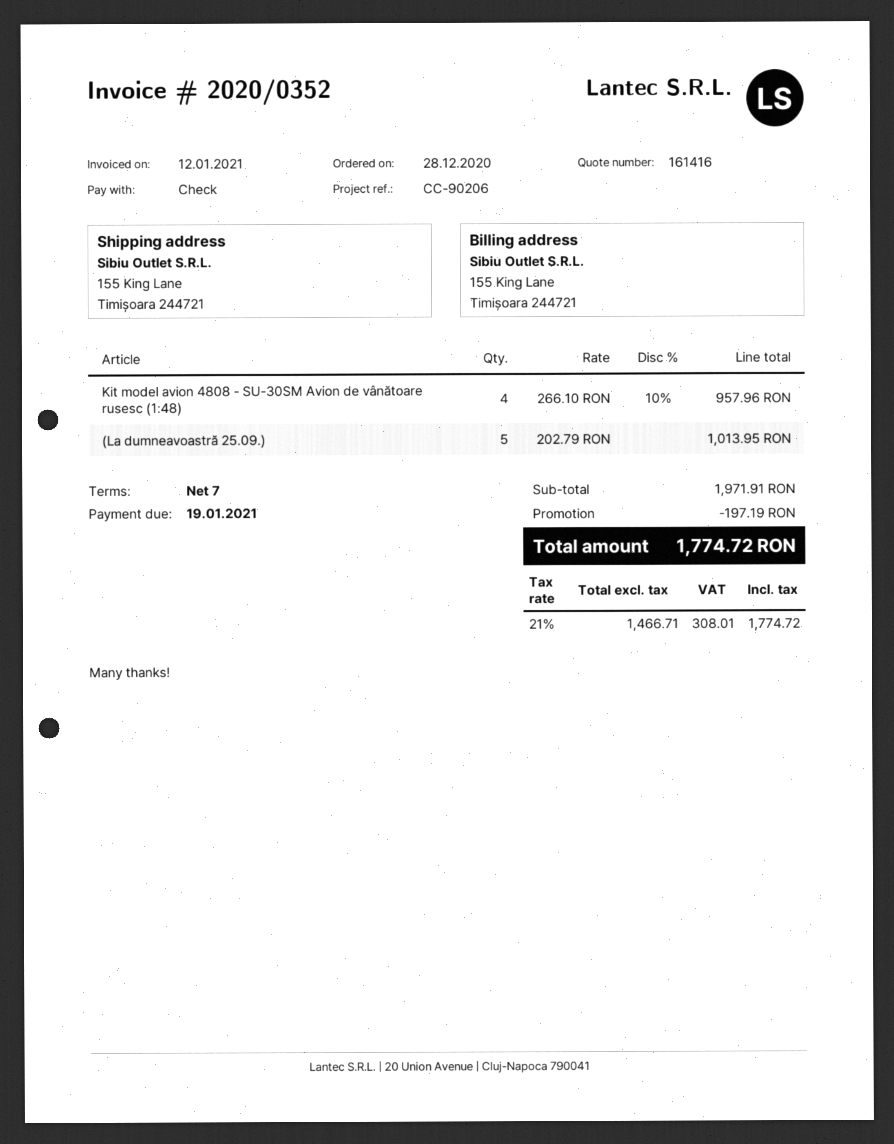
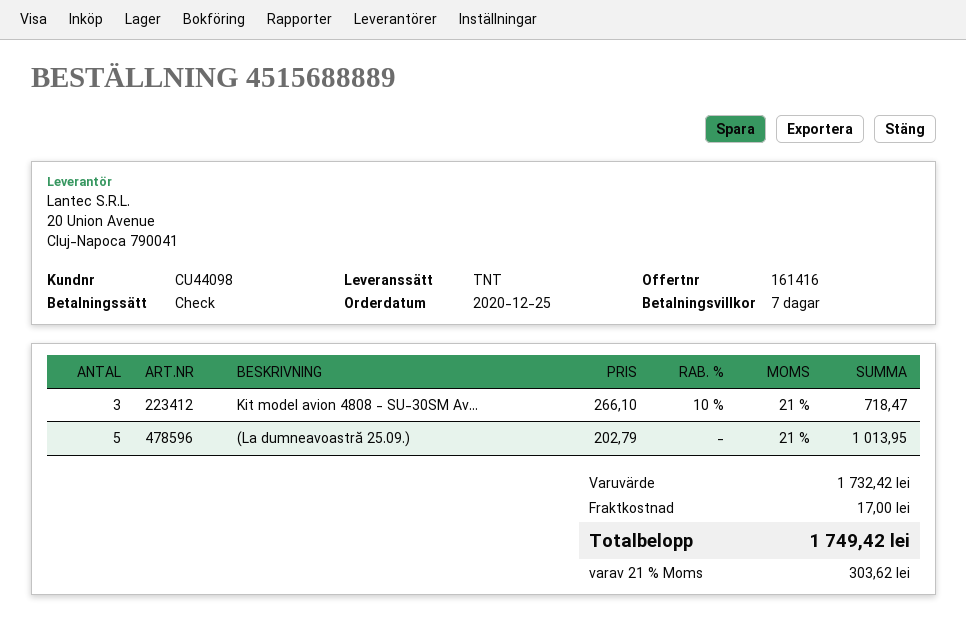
order date: 2020-12-28 -> 2020-12-25
Kit model avion 4808 - SU-30SM Avion de vânătoare rusesc (1:48): 4 x 266.10 - 10% = 957.96 -> 3 x 266.10 - 10% = 718.47
subtotal: 1971.91 -> 1732.42
discount: 197.19 -> none
shipping: none -> 17.00
tax: 21% = 308.01 -> 21% = 303.62
total: 1774.72 -> 1749.42

